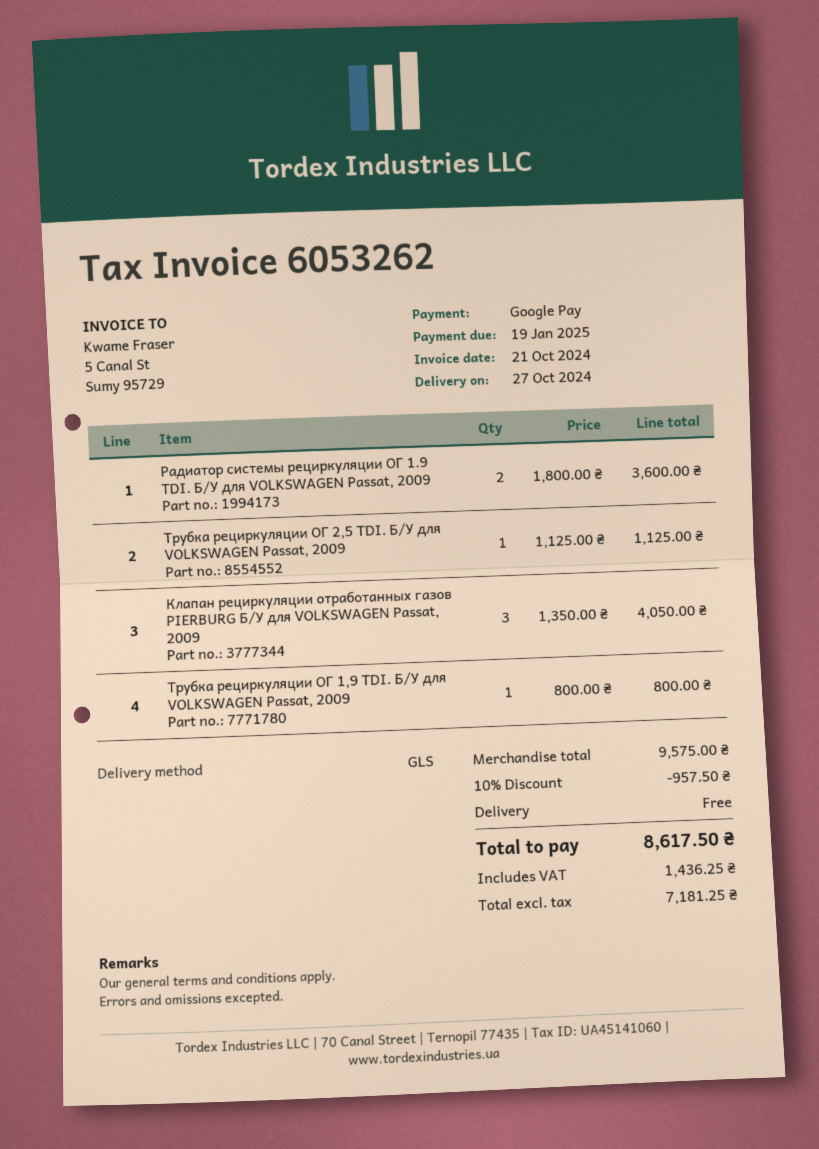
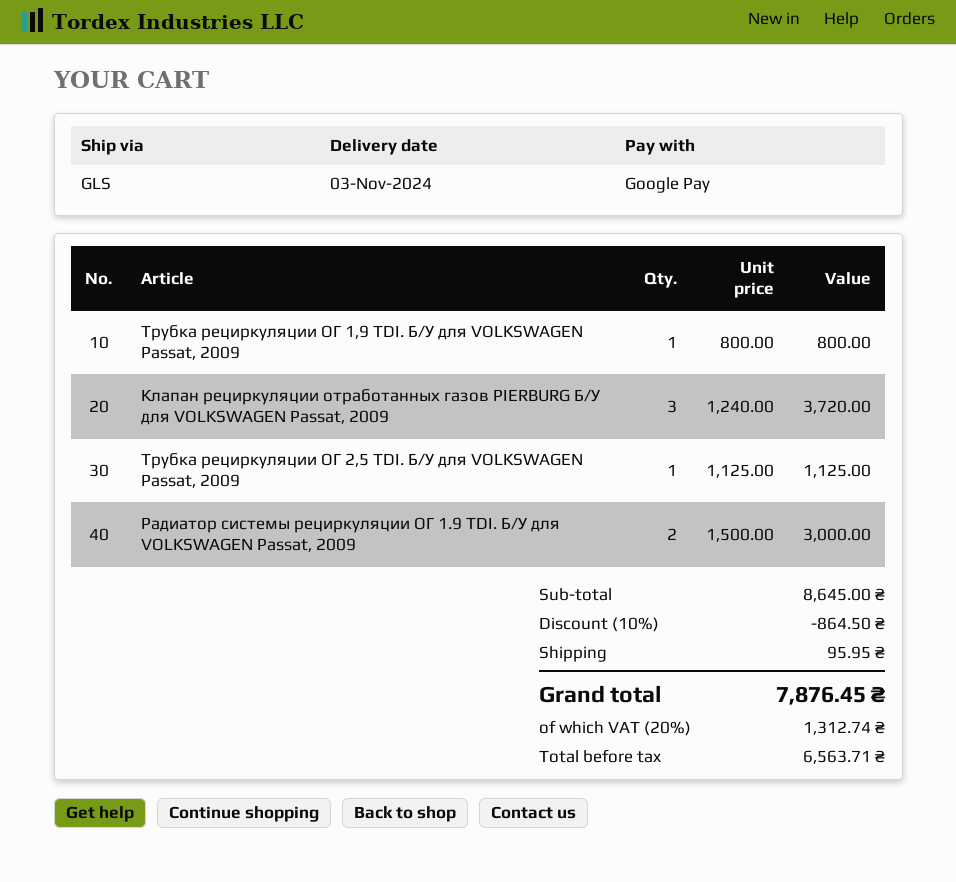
delivery date: 2024-10-27 -> 2024-11-03
Радиатор системы рециркуляции ОГ 1.9 TDI. Б/У для VOLKSWAGEN Passat, 2009: 2 x 1800.00 = 3600.00 -> 2 x 1500.00 = 3000.00
Клапан рециркуляции отработанных газов PIERBURG Б/У для VOLKSWAGEN Passat, 2009: 3 x 1350.00 = 4050.00 -> 3 x 1240.00 = 3720.00
subtotal: 9575.00 -> 8645.00
discount: 10% = 957.50 -> 10% = 864.50
shipping: 0.00 -> 95.95
net: 7181.25 -> 6563.71
tax: 1436.25 -> 1312.74
total: 8617.50 -> 7876.45

